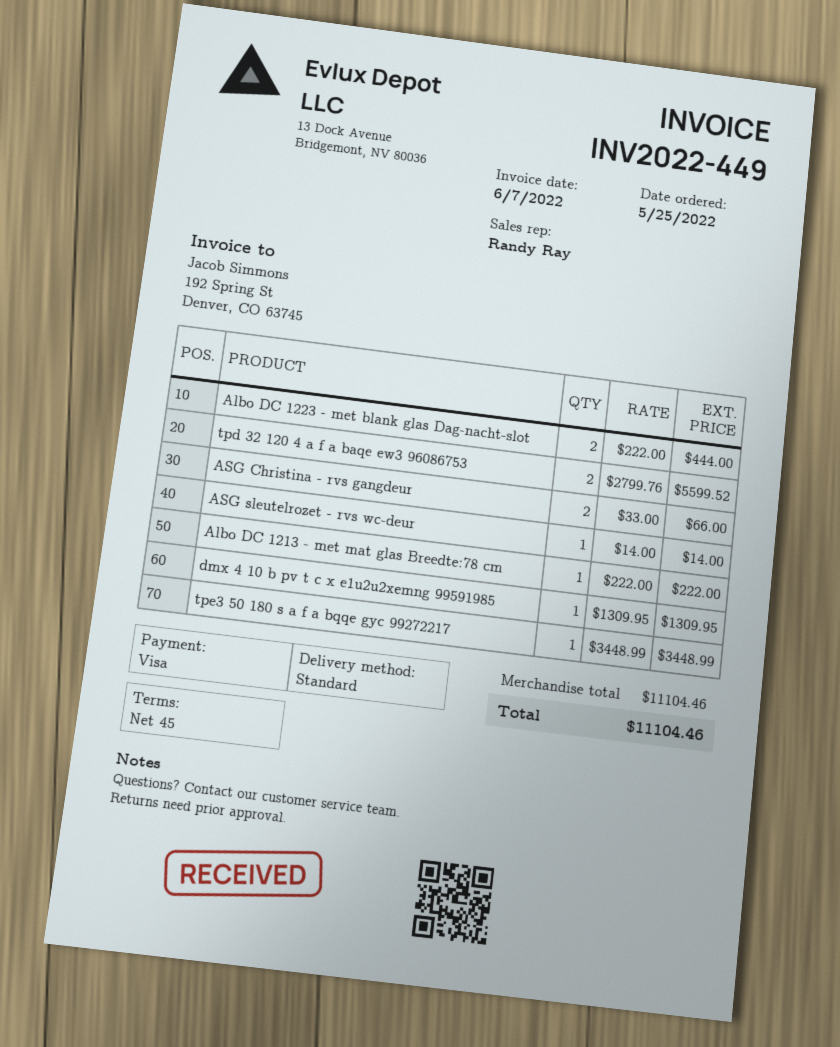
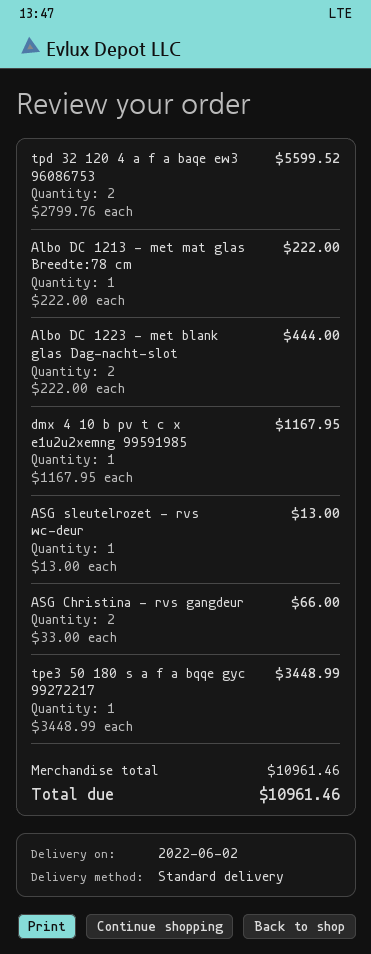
ASG sleutelrozet - rvs wc-deur: 1 x 14.00 = 14.00 -> 1 x 13.00 = 13.00
dmx 4 10 b pv t c x e1u2u2xemng 99591985: 1 x 1309.95 = 1309.95 -> 1 x 1167.95 = 1167.95
subtotal: 11104.46 -> 10961.46
total: 11104.46 -> 10961.46

